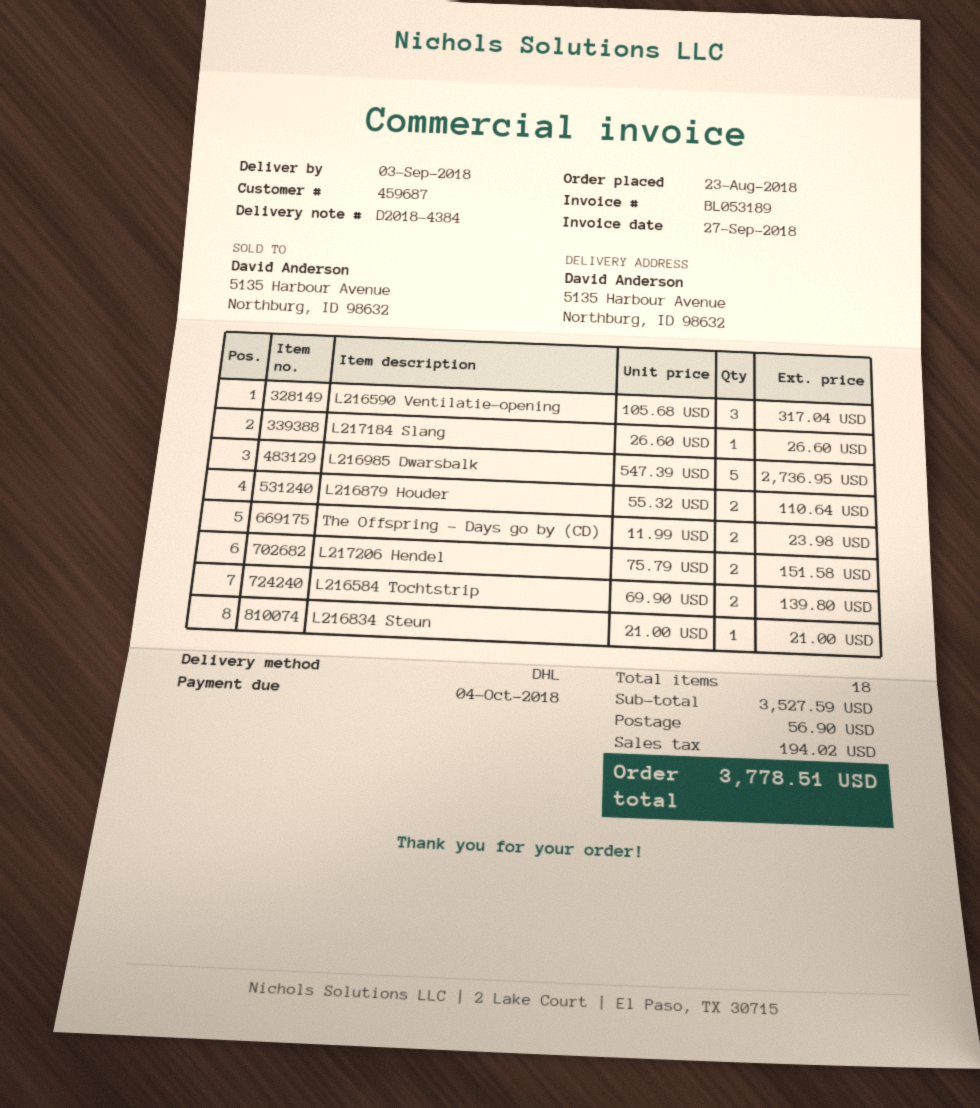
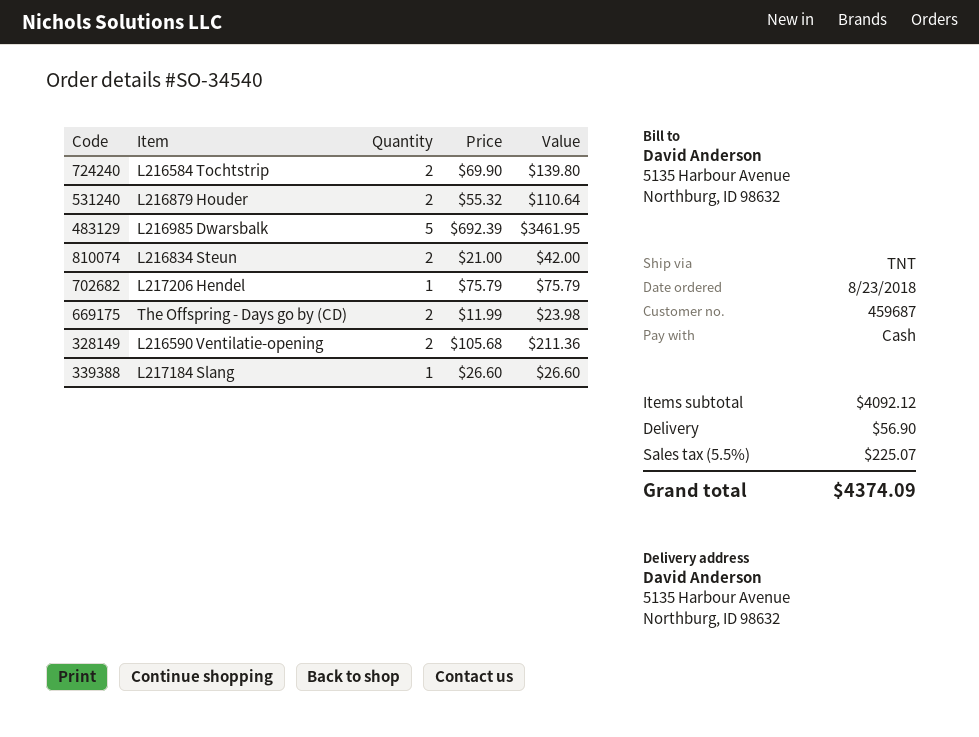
shipping method: DHL -> TNT
L216590 Ventilatie-opening: 3 x 105.68 = 317.04 -> 2 x 105.68 = 211.36
L216985 Dwarsbalk: 5 x 547.39 = 2736.95 -> 5 x 692.39 = 3461.95
L217206 Hendel: 2 x 75.79 = 151.58 -> 1 x 75.79 = 75.79
L216834 Steun: 1 x 21.00 = 21.00 -> 2 x 21.00 = 42.00
subtotal: 3527.59 -> 4092.12
tax: 194.02 -> 225.07
total: 3778.51 -> 4374.09

